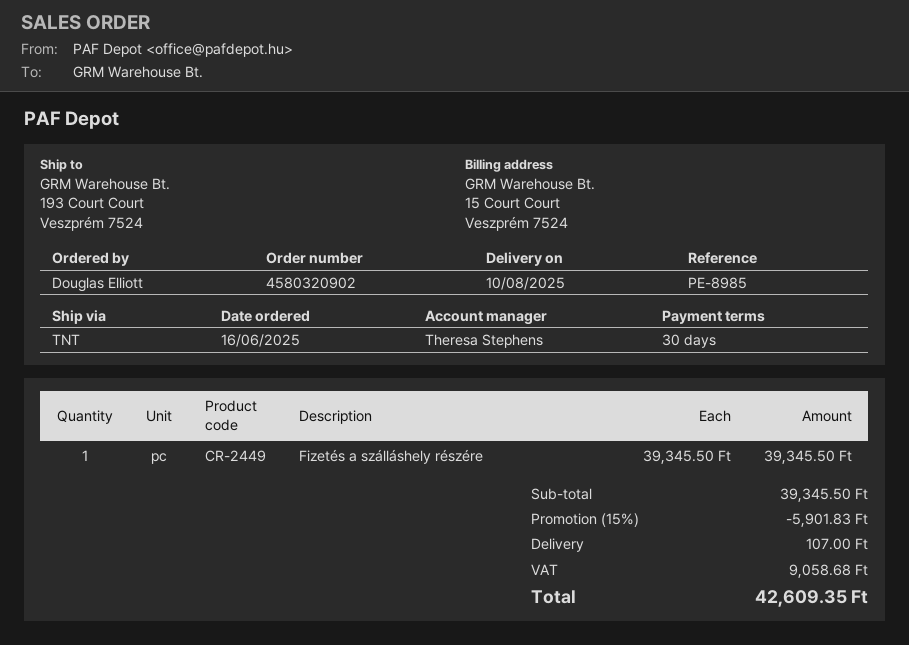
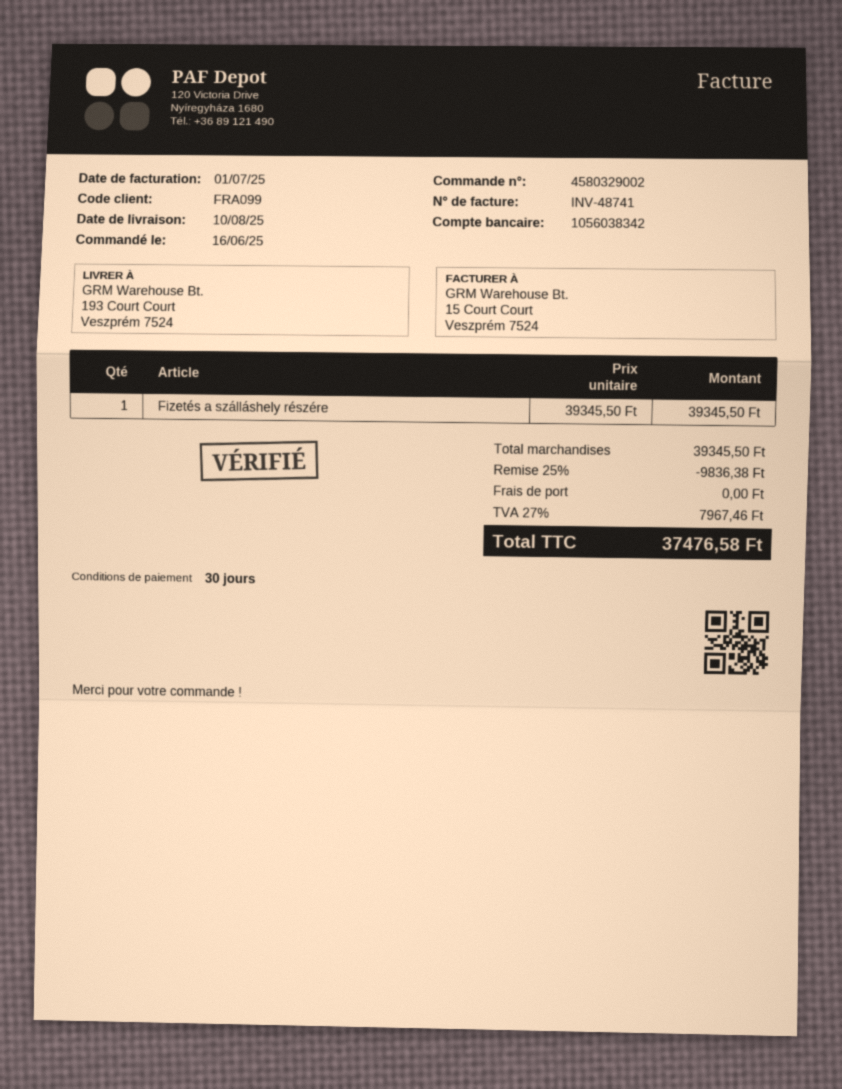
order number: 4580320902 -> 4580329002
discount: 15% = 5901.83 -> 25% = 9836.38
shipping: 107.00 -> 0.00
tax: 9058.68 -> 7967.46
total: 42609.35 -> 37476.58

